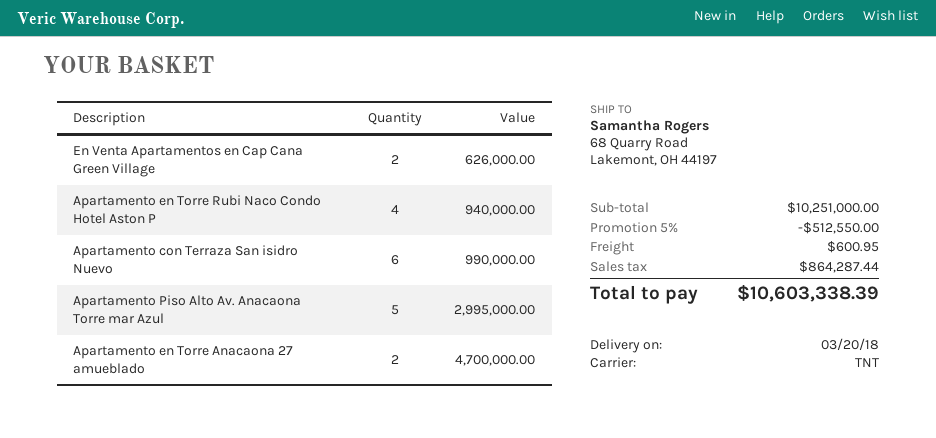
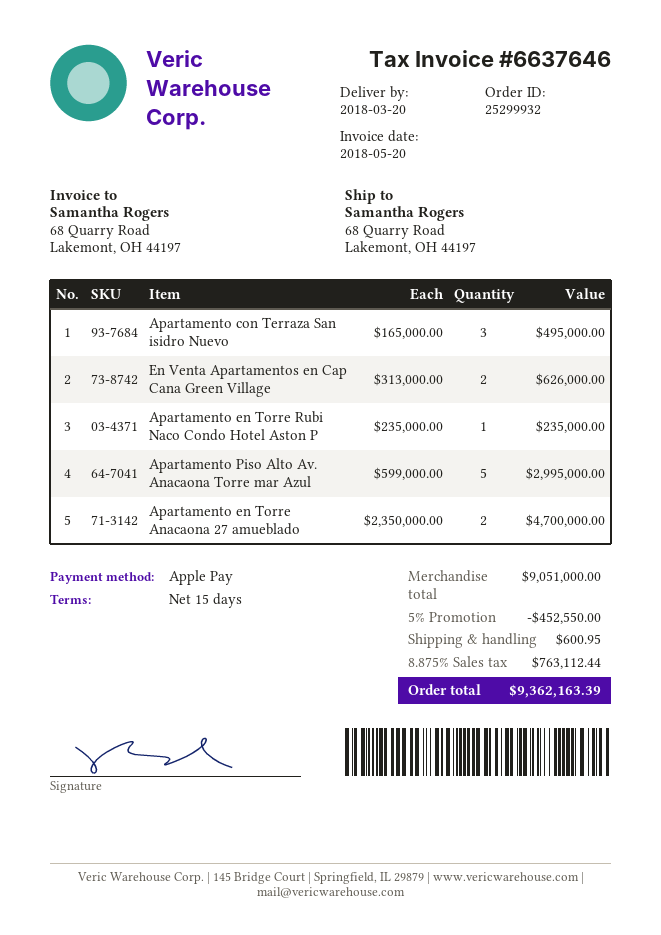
Apartamento en Torre Rubi Naco Condo Hotel Aston P: 4 for 940000.00 -> 1 for 235000.00
Apartamento con Terraza San isidro Nuevo: 6 for 990000.00 -> 3 for 495000.00
subtotal: 10251000.00 -> 9051000.00
discount: 5% = 512550.00 -> 5% = 452550.00
tax: 864287.44 -> 763112.44
total: 10603338.39 -> 9362163.39

